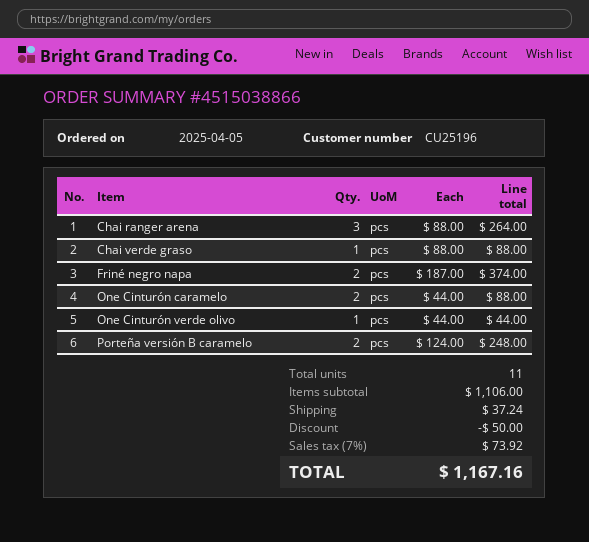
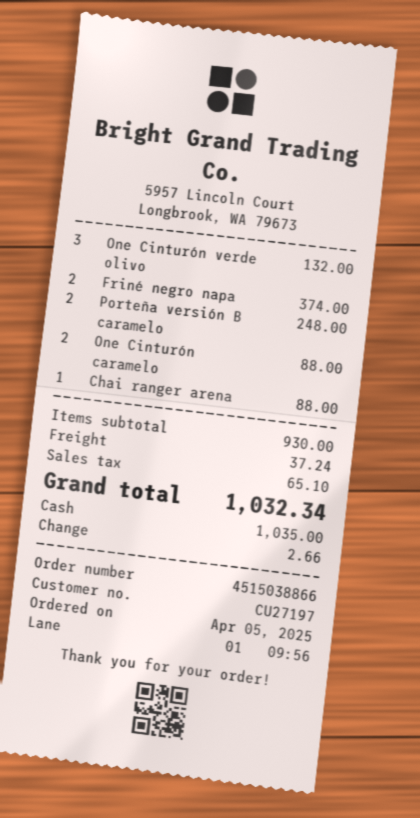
customer number: CU25196 -> CU27197
Chai ranger arena: 3 for 264.00 -> 1 for 88.00
Chai verde graso: 1 for 88.00 -> none
One Cinturón verde olivo: 1 for 44.00 -> 3 for 132.00
subtotal: 1106.00 -> 930.00
discount: 50.00 -> none
tax: 73.92 -> 65.10
total: 1167.16 -> 1032.34

